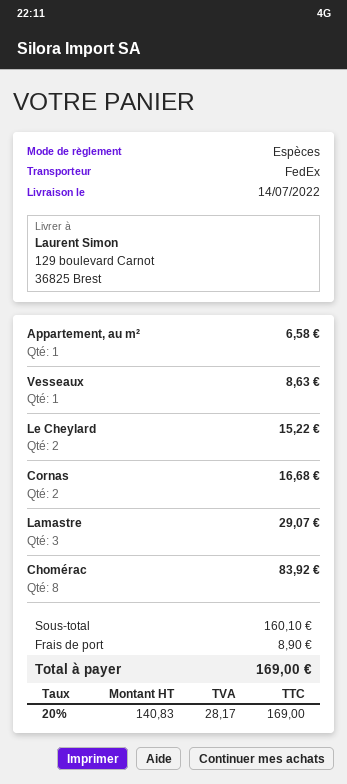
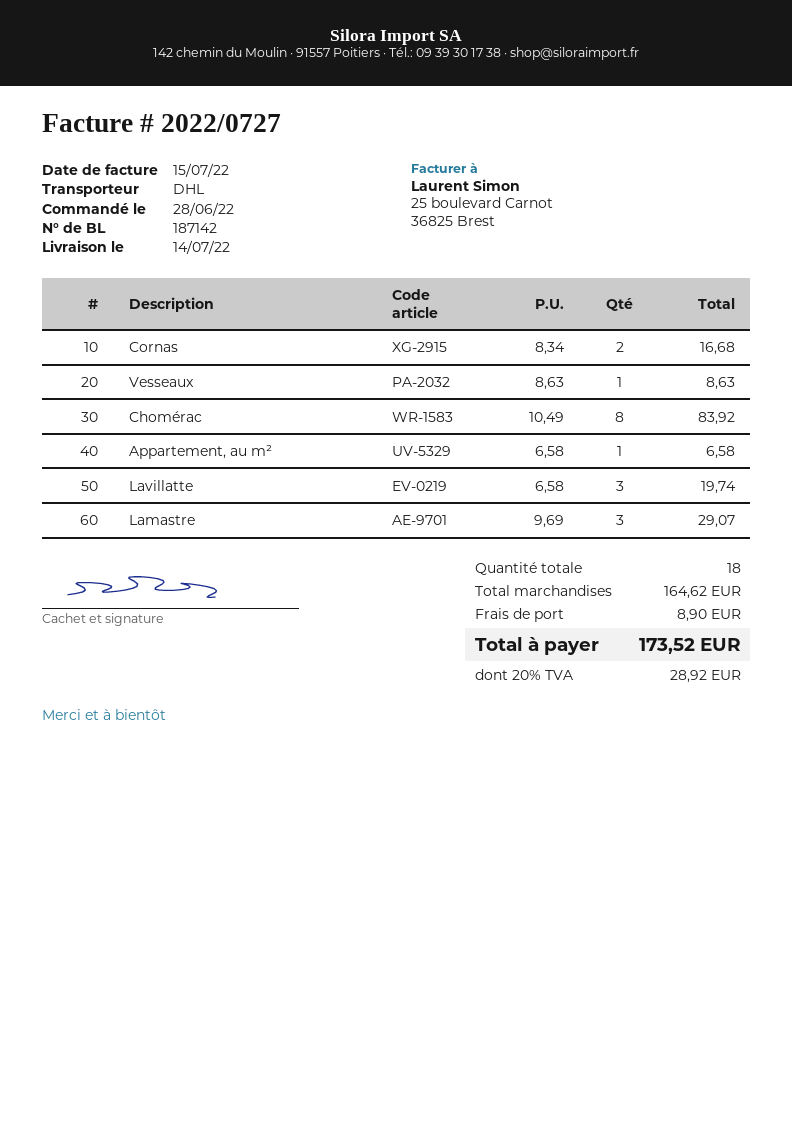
shipping method: FedEx -> DHL
Le Cheylard: 2 for 15.22 -> none
Lavillatte: none -> 3 for 19.74
subtotal: 160.10 -> 164.62
tax: 20% = 28.17 -> 20% = 28.92
total: 169.00 -> 173.52

